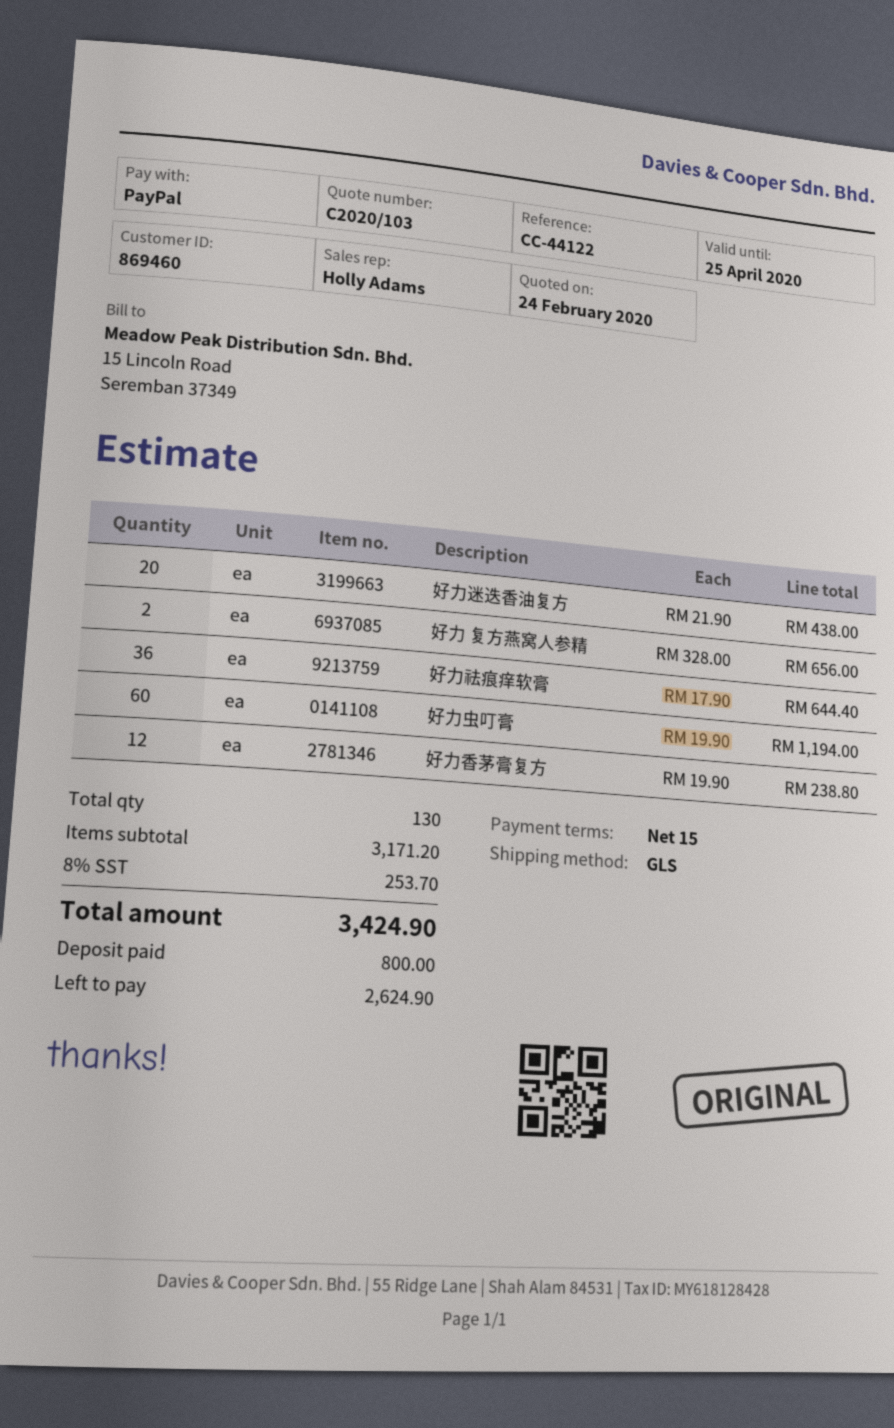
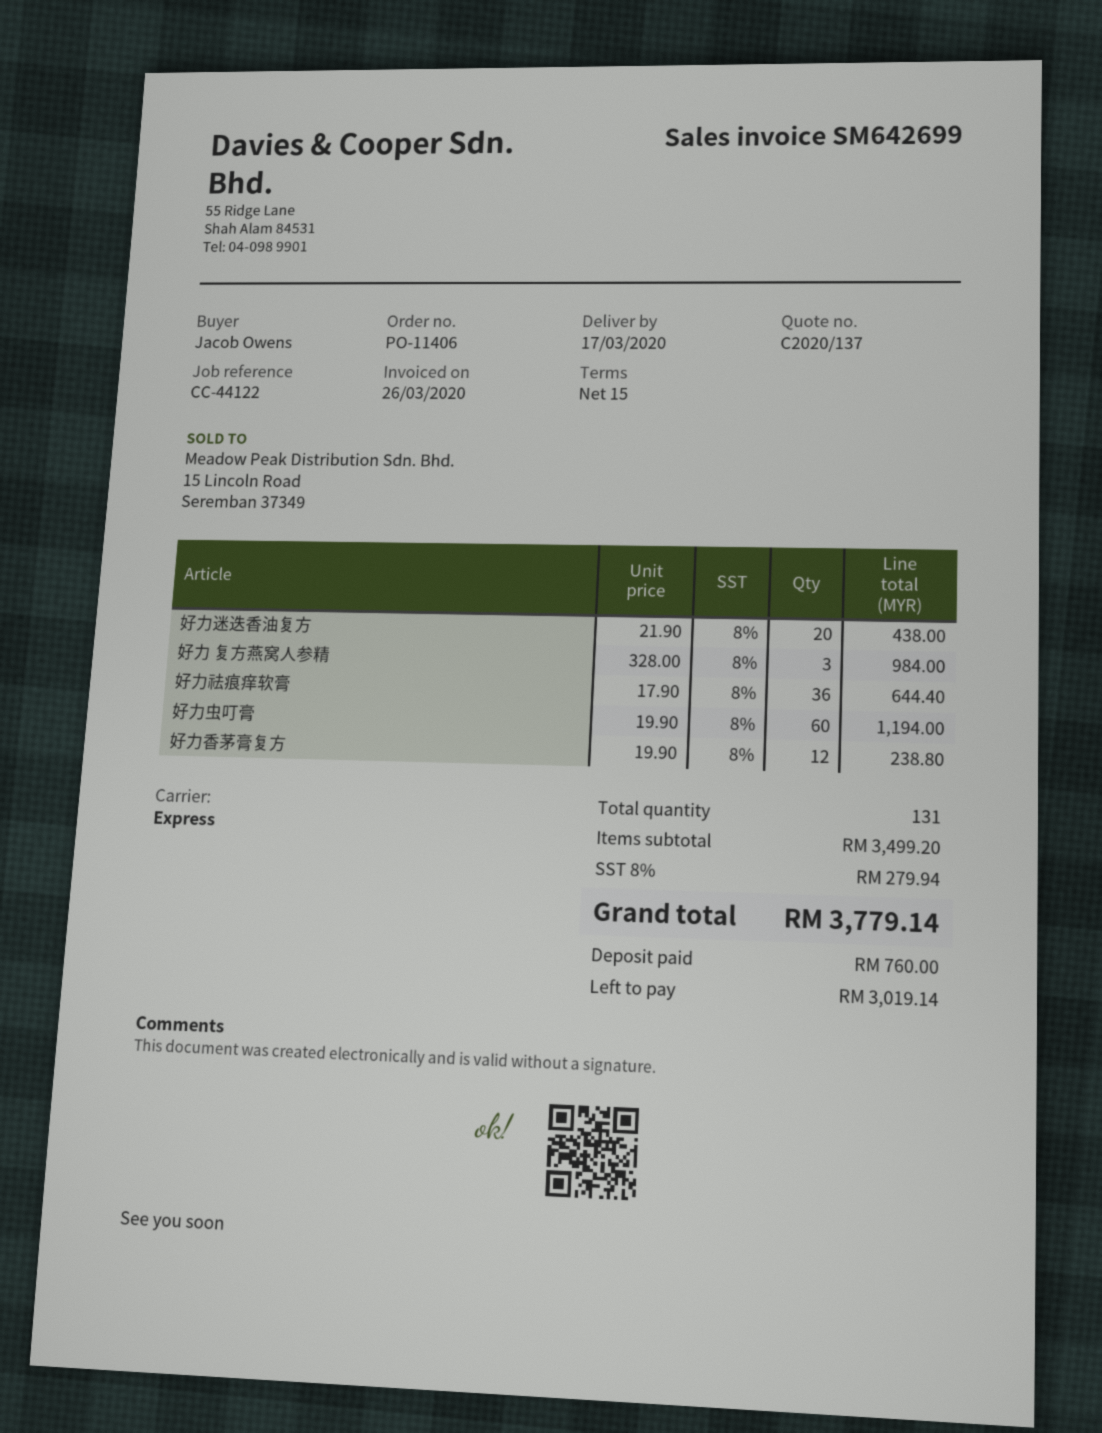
quote number: C2020/103 -> C2020/137
shipping method: GLS -> express
好力 复方燕窝人参精: 2 x 328.00 = 656.00 -> 3 x 328.00 = 984.00
total quantity: 130 -> 131
subtotal: 3171.20 -> 3499.20
tax: 8% = 253.70 -> 8% = 279.94
total: 3424.90 -> 3779.14
deposit: 800.00 -> 760.00
balance: 2624.90 -> 3019.14

